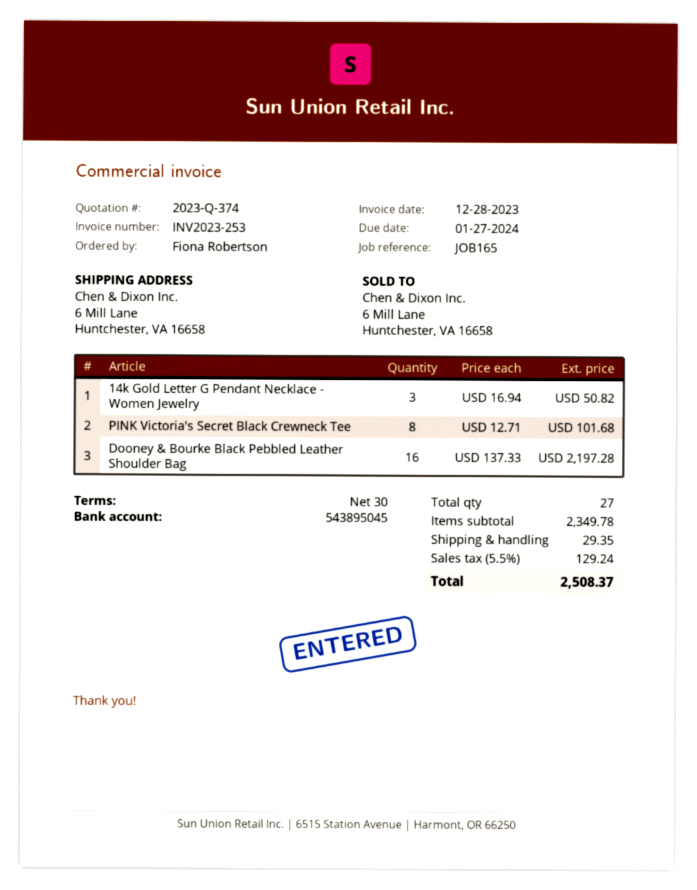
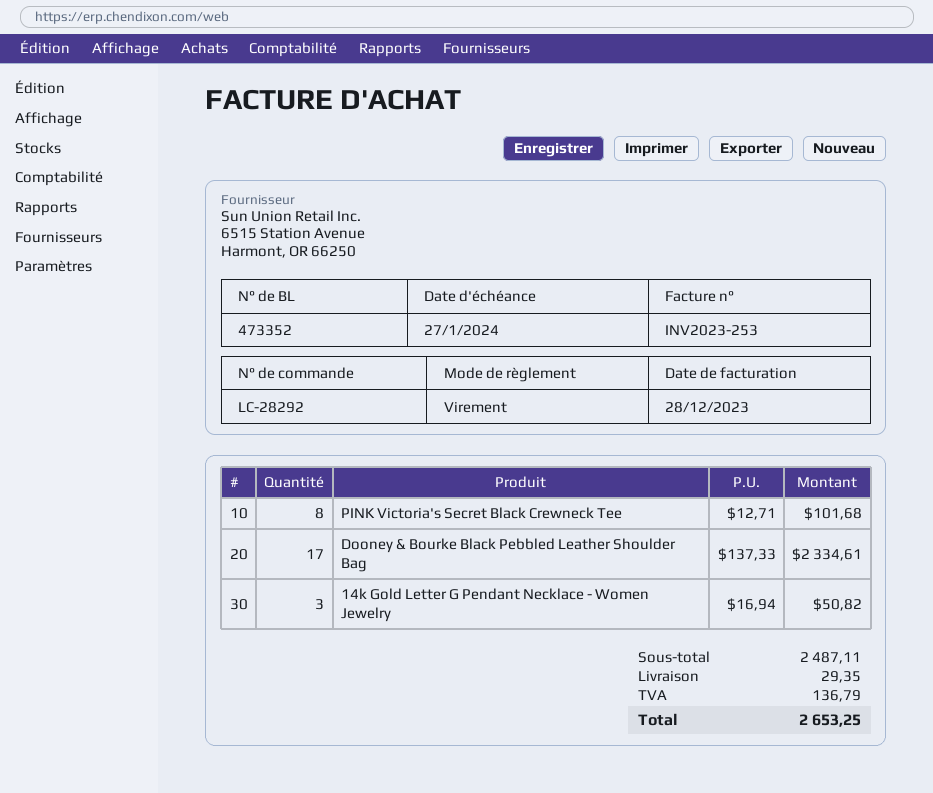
Dooney & Bourke Black Pebbled Leather Shoulder Bag: 16 x 137.33 = 2197.28 -> 17 x 137.33 = 2334.61
subtotal: 2349.78 -> 2487.11
tax: 129.24 -> 136.79
total: 2508.37 -> 2653.25

